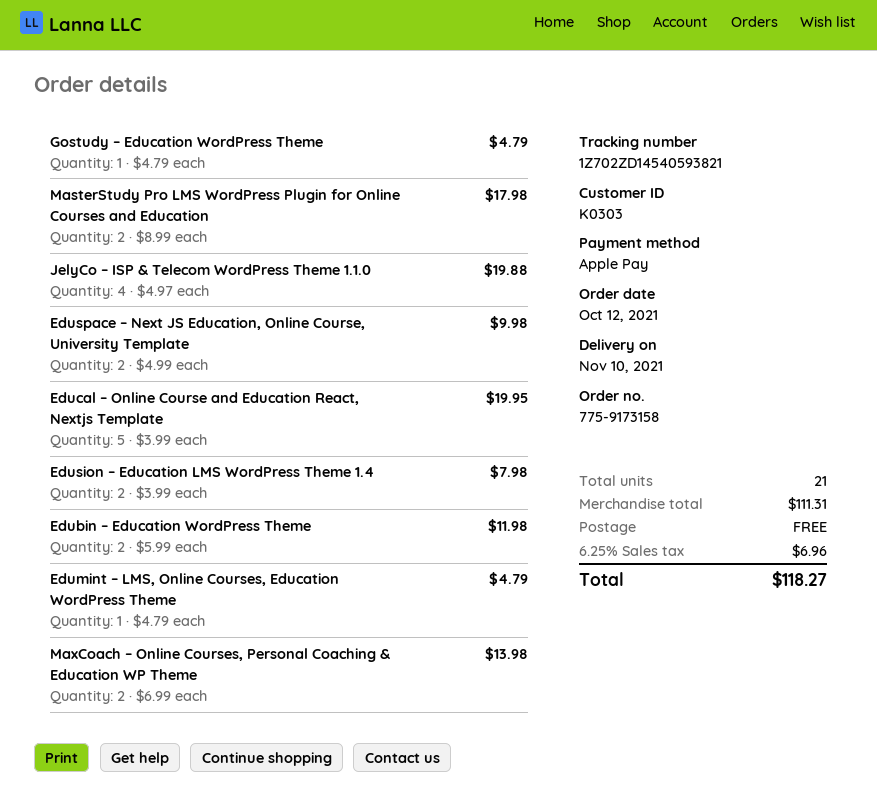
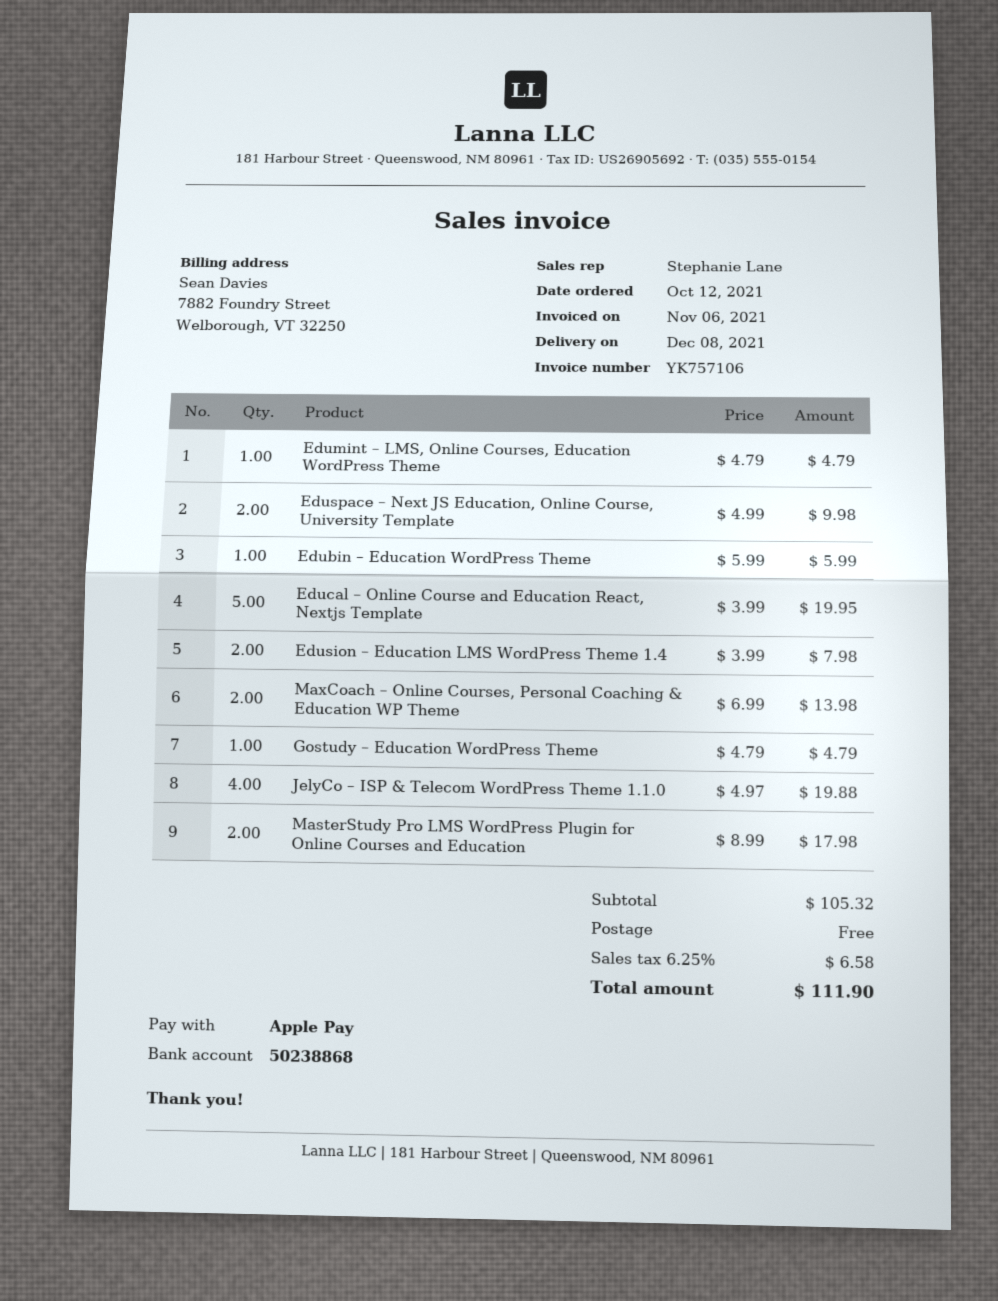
delivery date: 2021-11-10 -> 2021-12-08
Edubin – Education WordPress Theme: 2 x 5.99 = 11.98 -> 1 x 5.99 = 5.99
subtotal: 111.31 -> 105.32
tax: 6.25% = 6.96 -> 6.25% = 6.58
total: 118.27 -> 111.90

